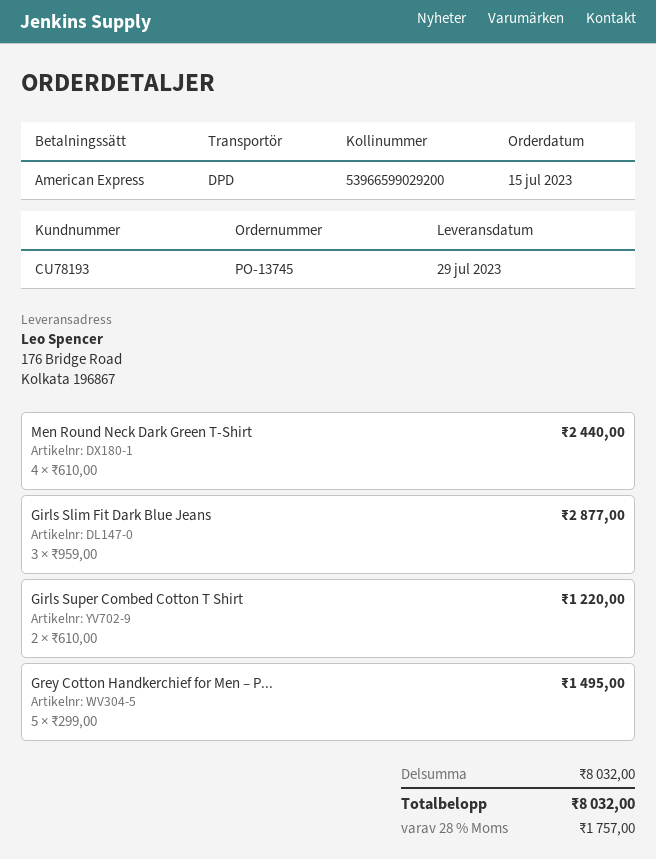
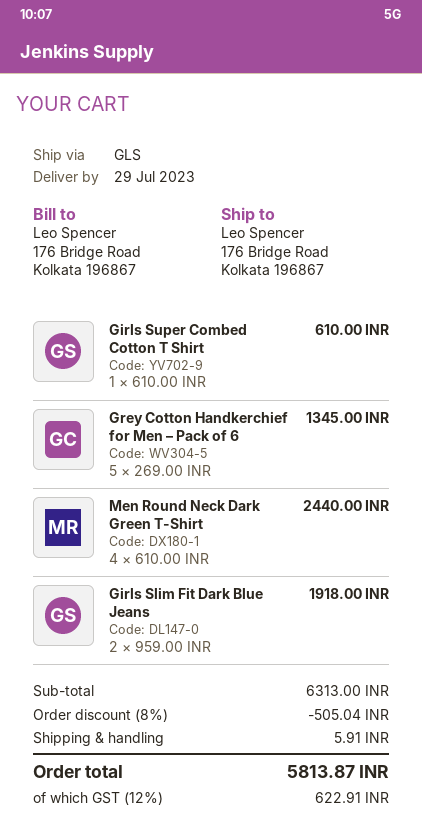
shipping method: DPD -> GLS
Girls Slim Fit Dark Blue Jeans: 3 x 959.00 = 2877.00 -> 2 x 959.00 = 1918.00
Girls Super Combed Cotton T Shirt: 2 x 610.00 = 1220.00 -> 1 x 610.00 = 610.00
Grey Cotton Handkerchief for Men – P...: 5 x 299.00 = 1495.00 -> 5 x 269.00 = 1345.00
subtotal: 8032.00 -> 6313.00
discount: none -> 8% = 505.04
shipping: none -> 5.91
tax: 28% = 1757.00 -> 12% = 622.91
total: 8032.00 -> 5813.87

